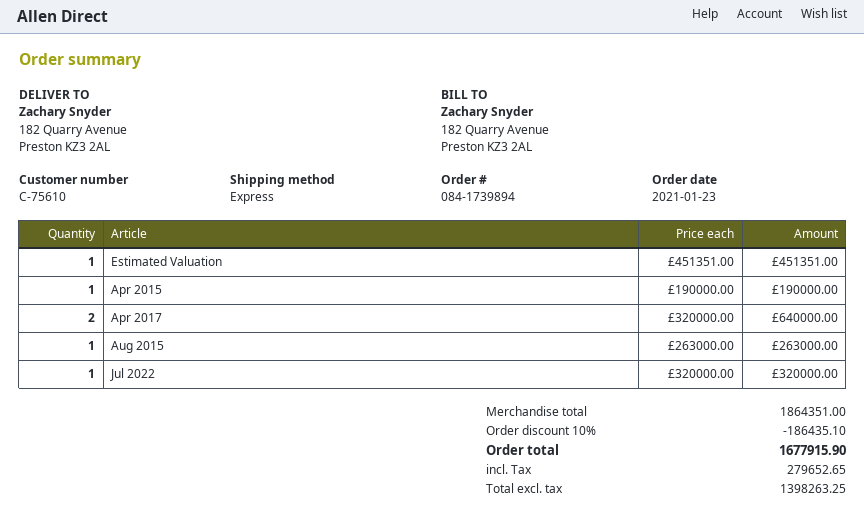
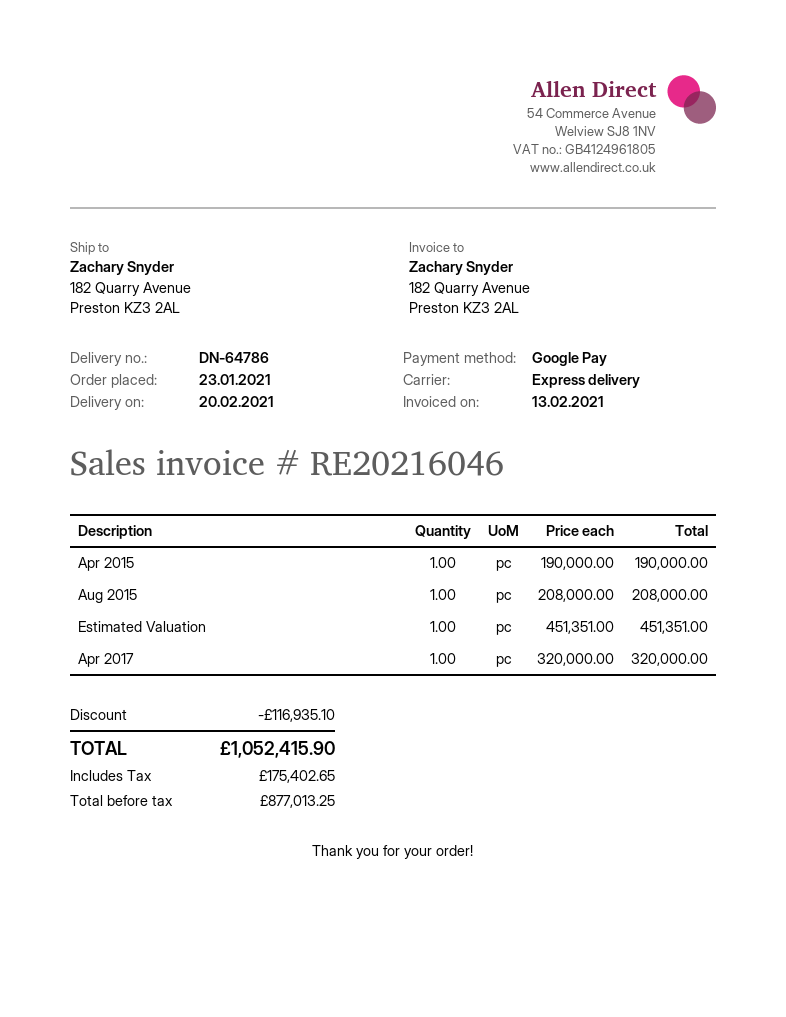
Apr 2017: 2 x 320000.00 = 640000.00 -> 1 x 320000.00 = 320000.00
Aug 2015: 1 x 263000.00 = 263000.00 -> 1 x 208000.00 = 208000.00
Jul 2022: 1 x 320000.00 = 320000.00 -> none
discount: 186435.10 -> 116935.10
net: 1398263.25 -> 877013.25
tax: 279652.65 -> 175402.65
total: 1677915.90 -> 1052415.90

